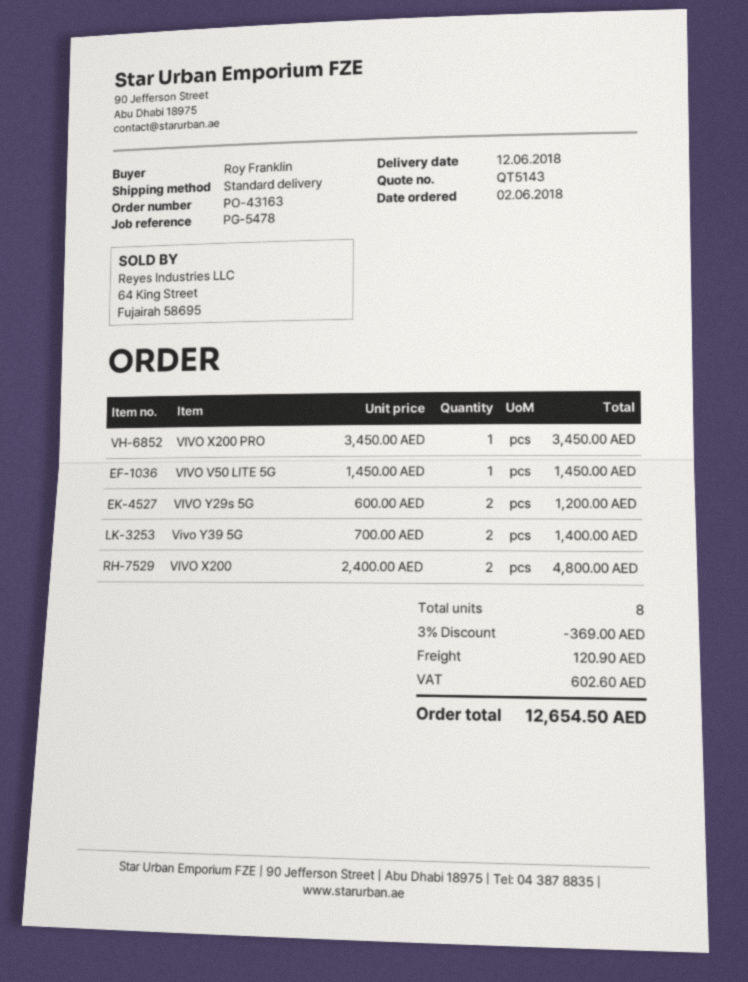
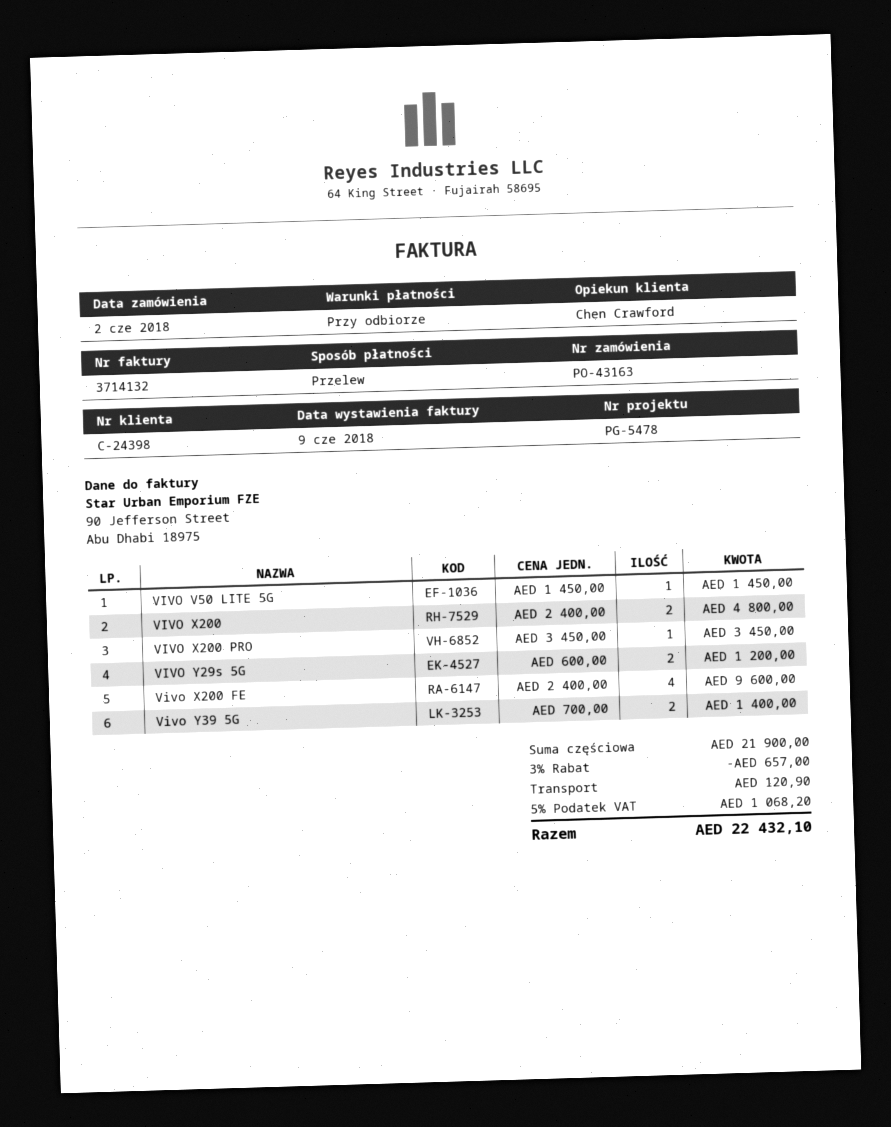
Vivo X200 FE: none -> 4 x 2400.00 = 9600.00
discount: 3% = 369.00 -> 3% = 657.00
tax: 602.60 -> 1068.20
total: 12654.50 -> 22432.10

